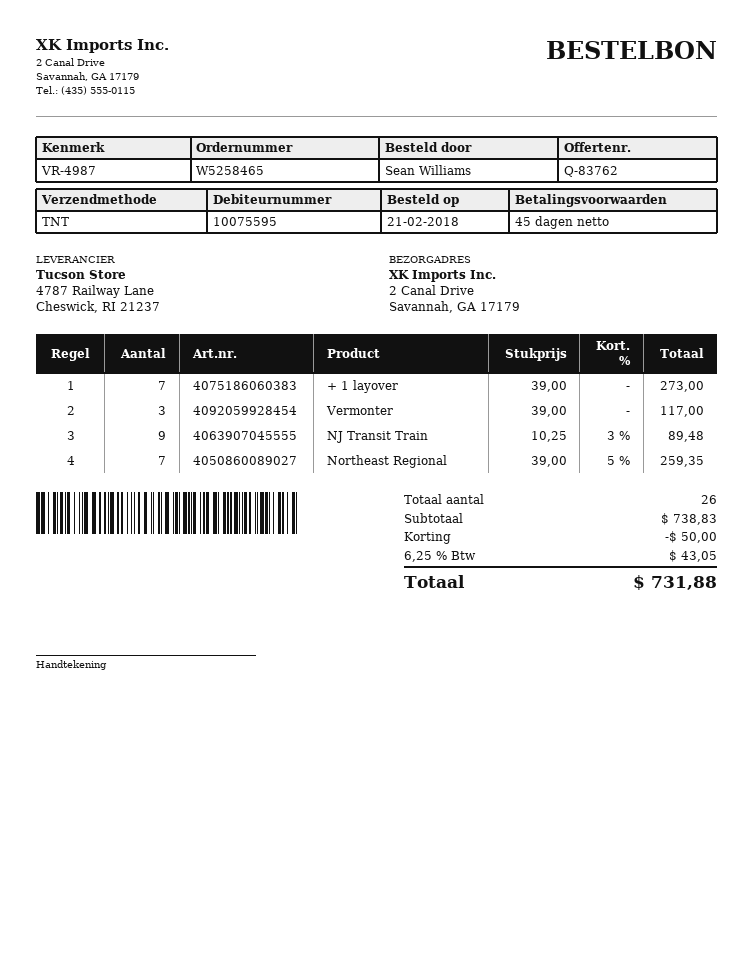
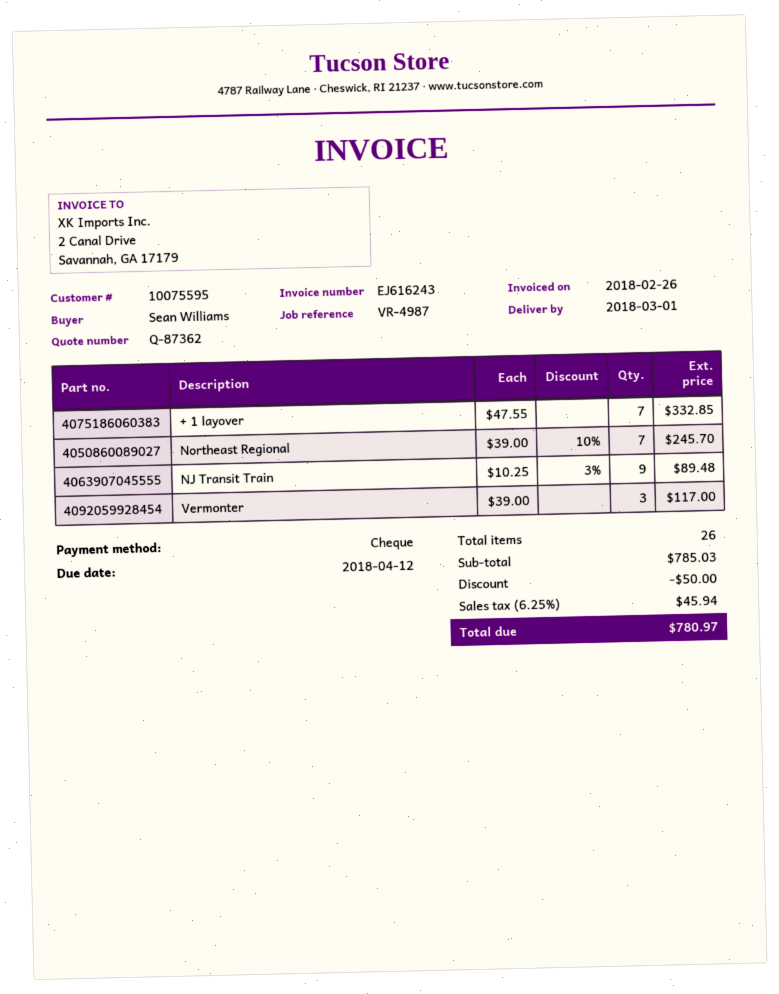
quote number: Q-83762 -> Q-87362
+ 1 layover: 7 x 39.00 = 273.00 -> 7 x 47.55 = 332.85
Northeast Regional: 7 x 39.00 - 5% = 259.35 -> 7 x 39.00 - 10% = 245.70
subtotal: 738.83 -> 785.03
tax: 6.25% = 43.05 -> 6.25% = 45.94
total: 731.88 -> 780.97

